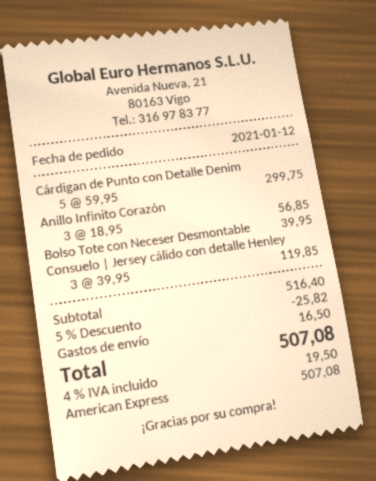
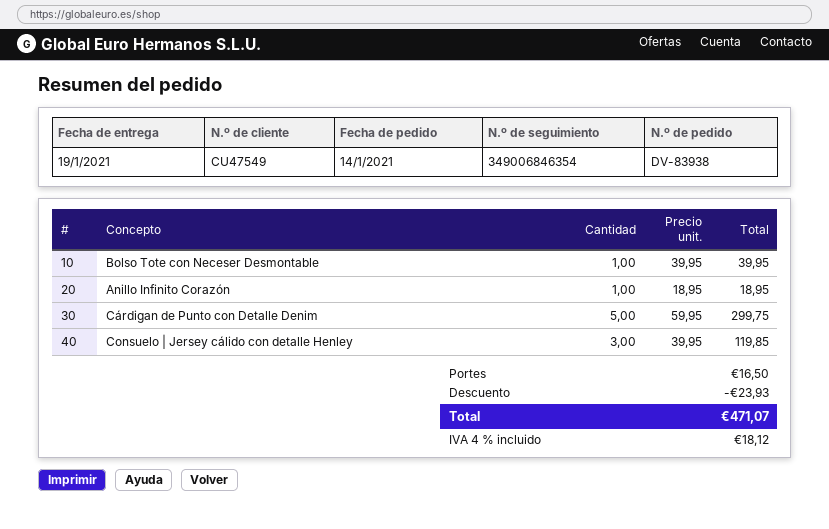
order date: 2021-01-12 -> 2021-01-14
Anillo Infinito Corazón: 3 x 18.95 = 56.85 -> 1 x 18.95 = 18.95
discount: 25.82 -> 23.93
tax: 4% = 19.50 -> 4% = 18.12
total: 507.08 -> 471.07

